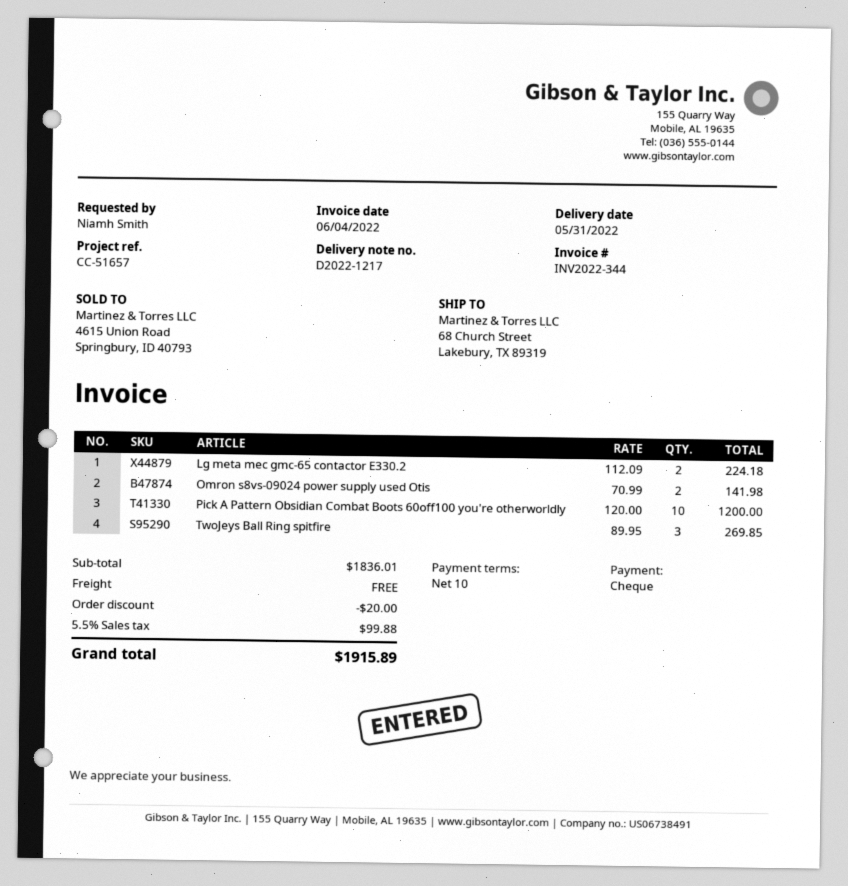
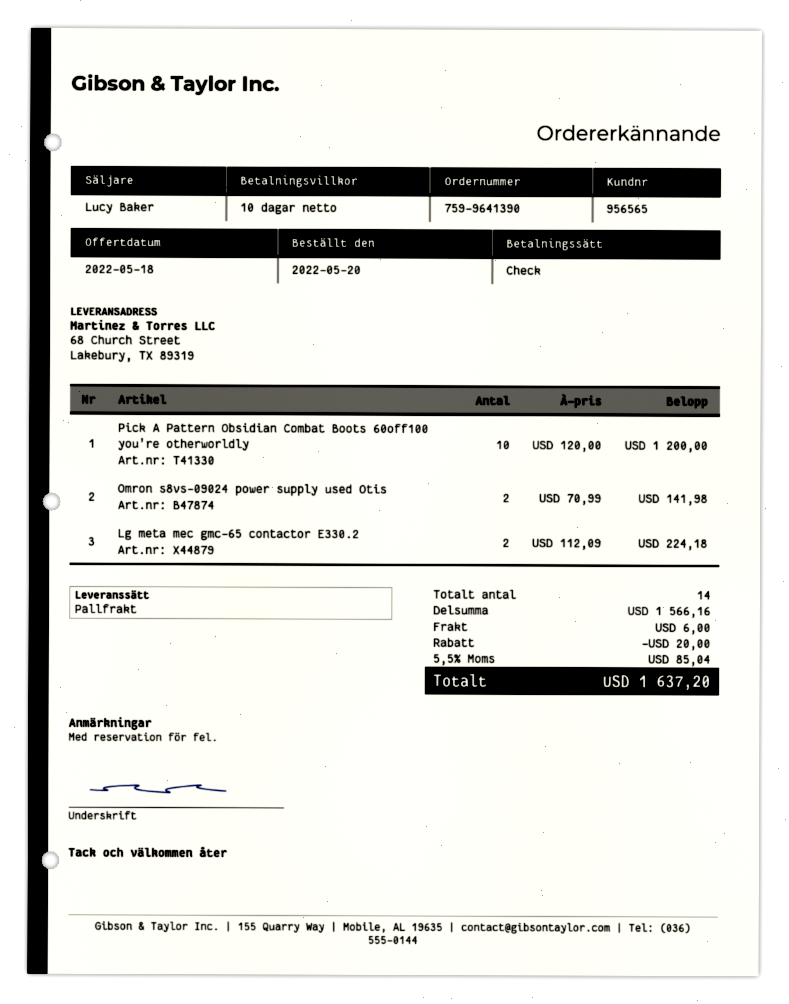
TwoJeys Ball Ring spitfire: 3 x 89.95 = 269.85 -> none
subtotal: 1836.01 -> 1566.16
shipping: 0.00 -> 6.00
tax: 5.5% = 99.88 -> 5.5% = 85.04
total: 1915.89 -> 1637.20

